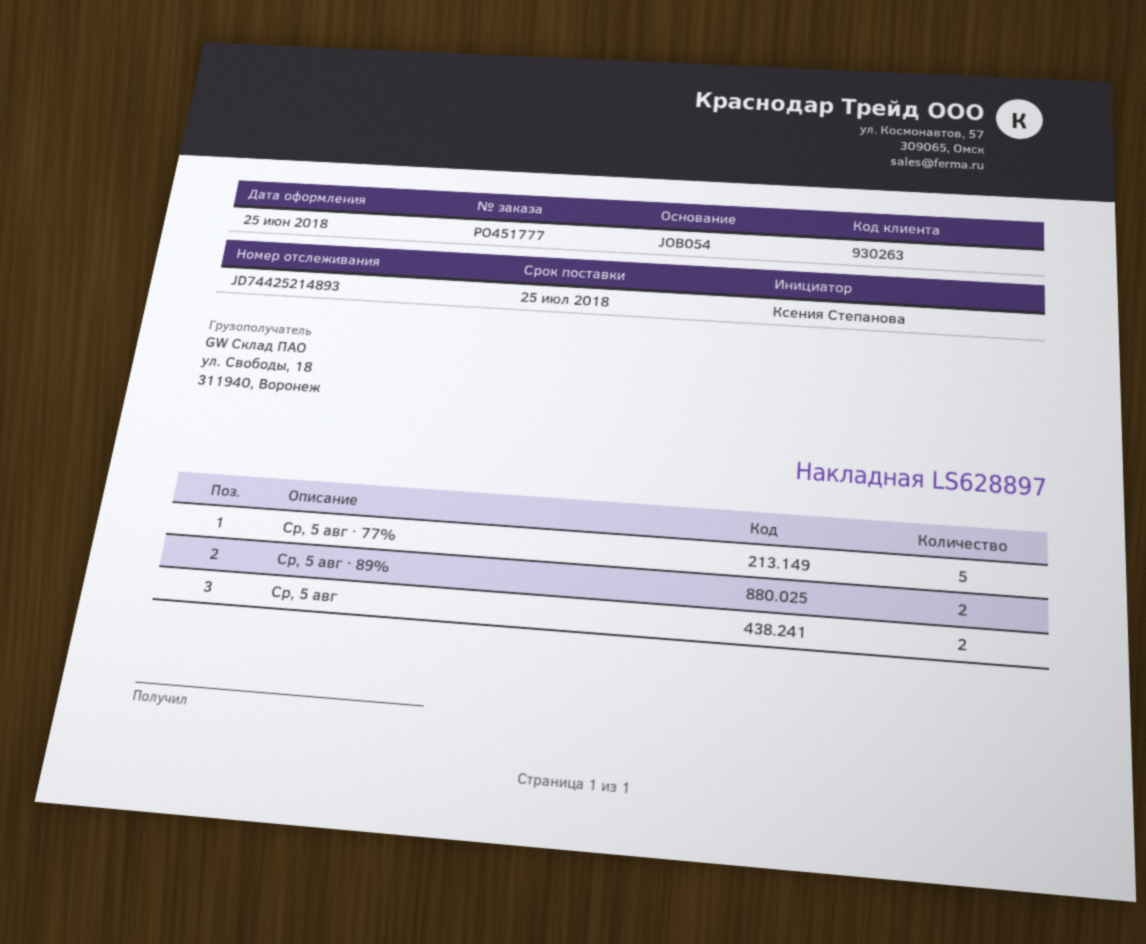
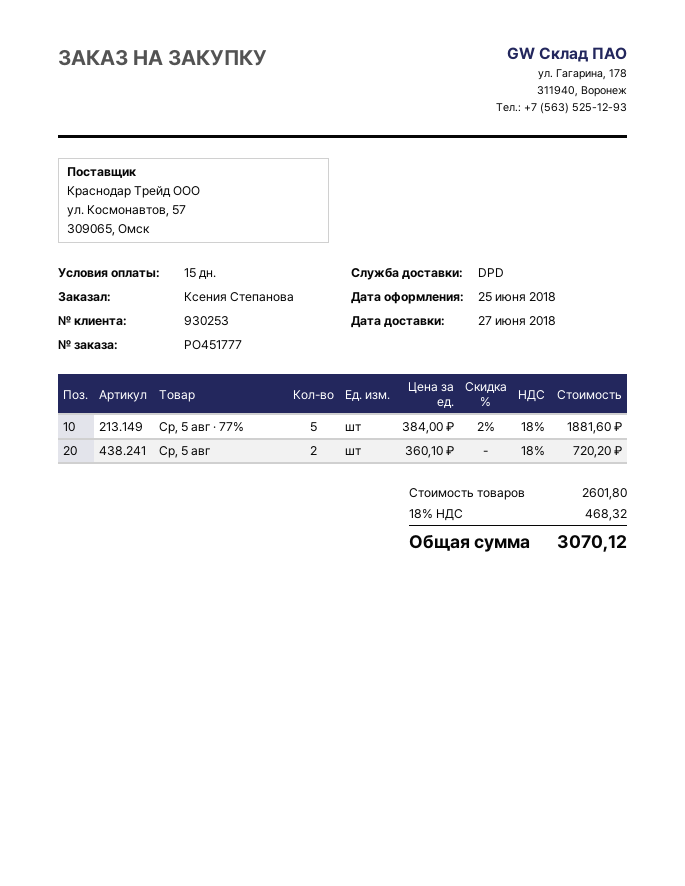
delivery date: 2018-07-25 -> 2018-06-27
customer number: 930263 -> 930253
Ср, 5 авг · 89%: 2 -> none

